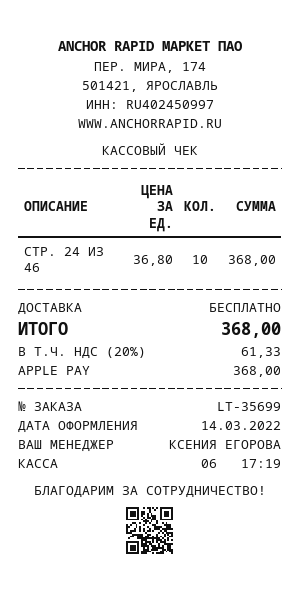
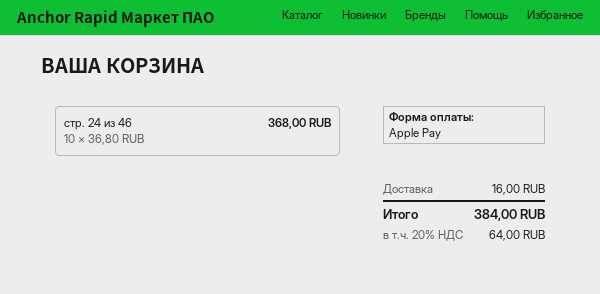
shipping: 0.00 -> 16.00
tax: 20% = 61.33 -> 20% = 64.00
total: 368.00 -> 384.00

